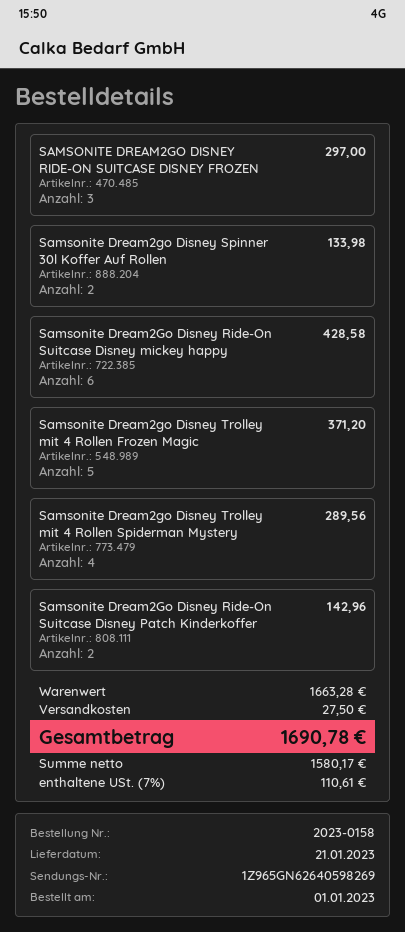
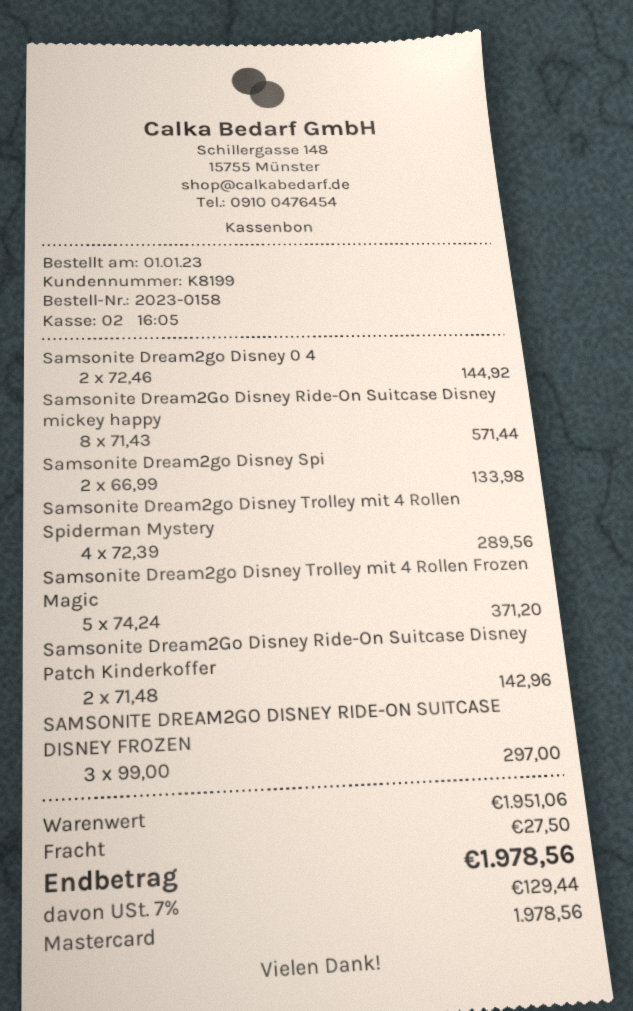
Samsonite Dream2Go Disney Ride-On Suitcase Disney mickey happy: 6 for 428.58 -> 8 for 571.44
Samsonite Dream2go Disney 0 4: none -> 2 for 144.92
subtotal: 1663.28 -> 1951.06
tax: 7% = 110.61 -> 7% = 129.44
total: 1690.78 -> 1978.56

